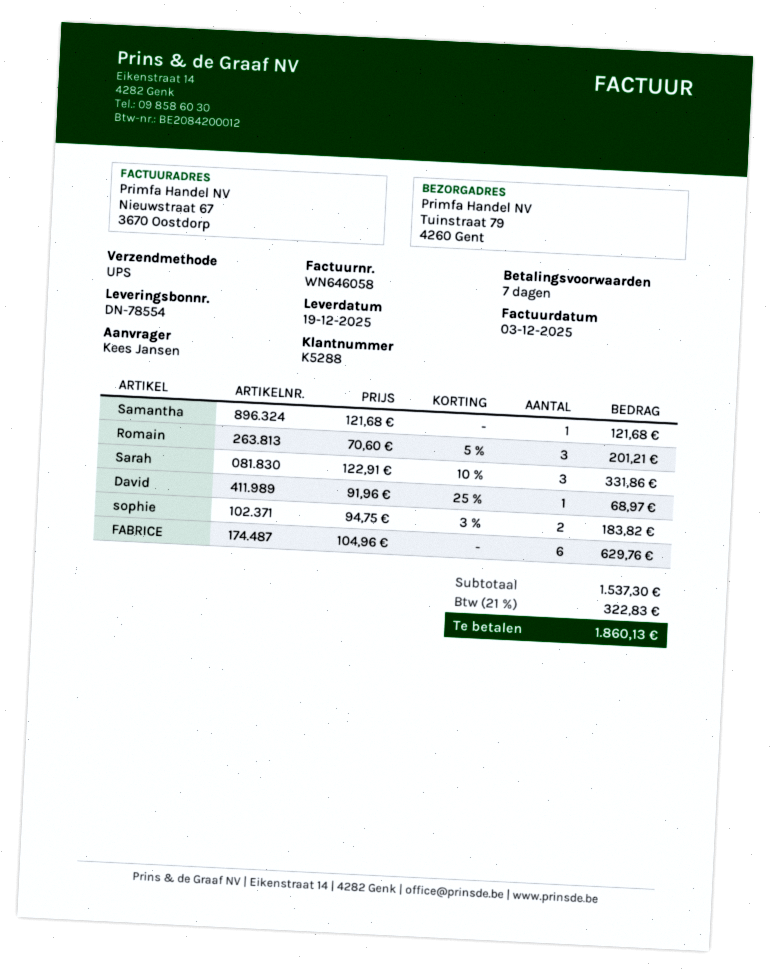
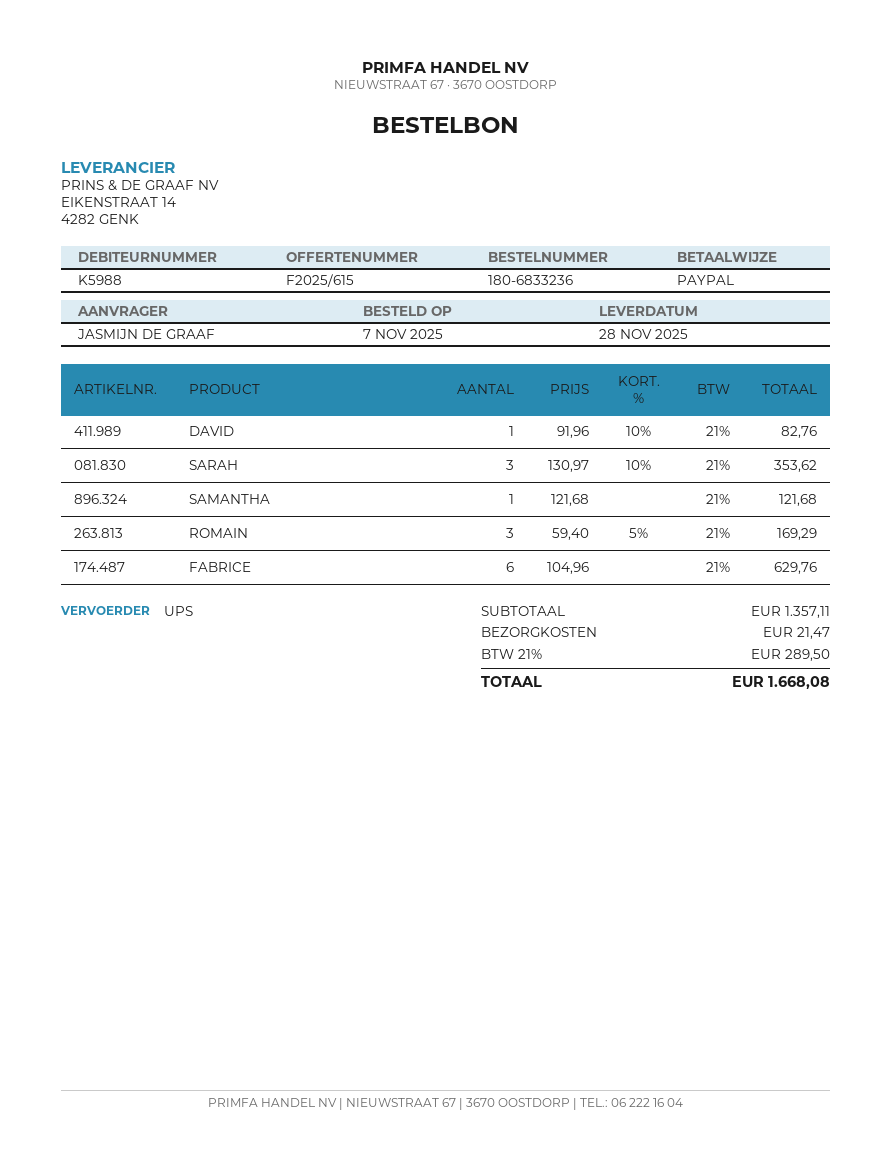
delivery date: 2025-12-19 -> 2025-11-28
customer number: K5288 -> K5988
ordered by: Kees Jansen -> JASMIJN DE GRAAF
Romain: 3 x 70.60 - 5% = 201.21 -> 3 x 59.40 - 5% = 169.29
Sarah: 3 x 122.91 - 10% = 331.86 -> 3 x 130.97 - 10% = 353.62
David: 1 x 91.96 - 25% = 68.97 -> 1 x 91.96 - 10% = 82.76
sophie: 2 x 94.75 - 3% = 183.82 -> none
subtotal: 1537.30 -> 1357.11
shipping: none -> 21.47
tax: 21% = 322.83 -> 21% = 289.50
total: 1860.13 -> 1668.08

